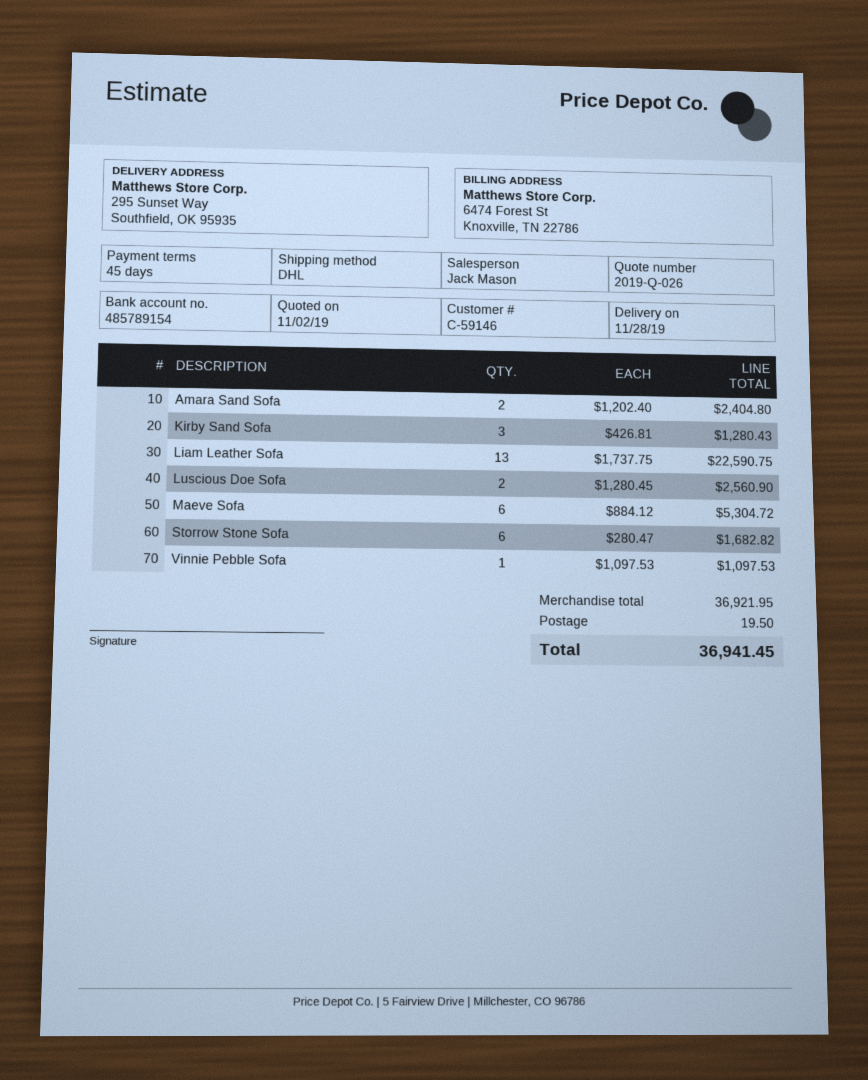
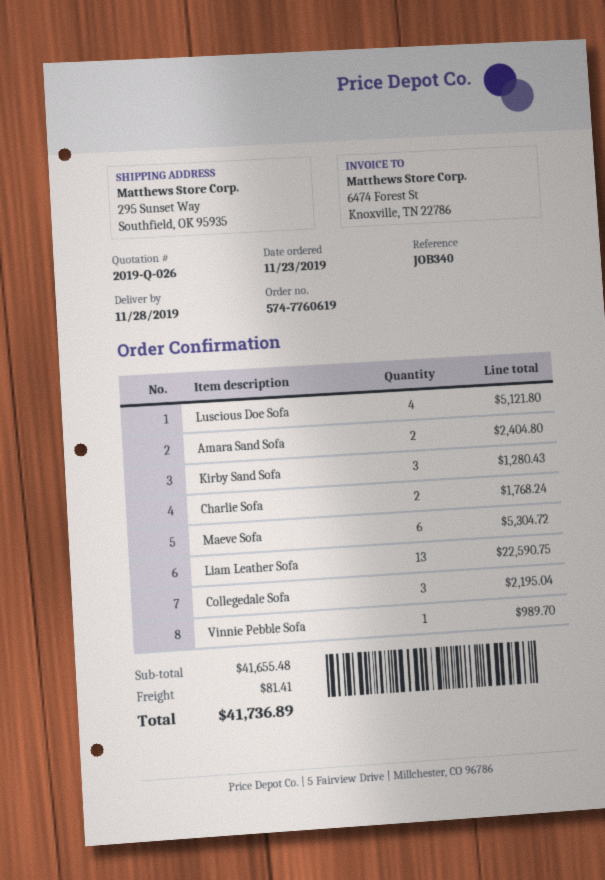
Luscious Doe Sofa: 2 for 2560.90 -> 4 for 5121.80
Storrow Stone Sofa: 6 for 1682.82 -> none
Vinnie Pebble Sofa: 1 for 1097.53 -> 1 for 989.70
Charlie Sofa: none -> 2 for 1768.24
Collegedale Sofa: none -> 3 for 2195.04
subtotal: 36921.95 -> 41655.48
shipping: 19.50 -> 81.41
total: 36941.45 -> 41736.89

